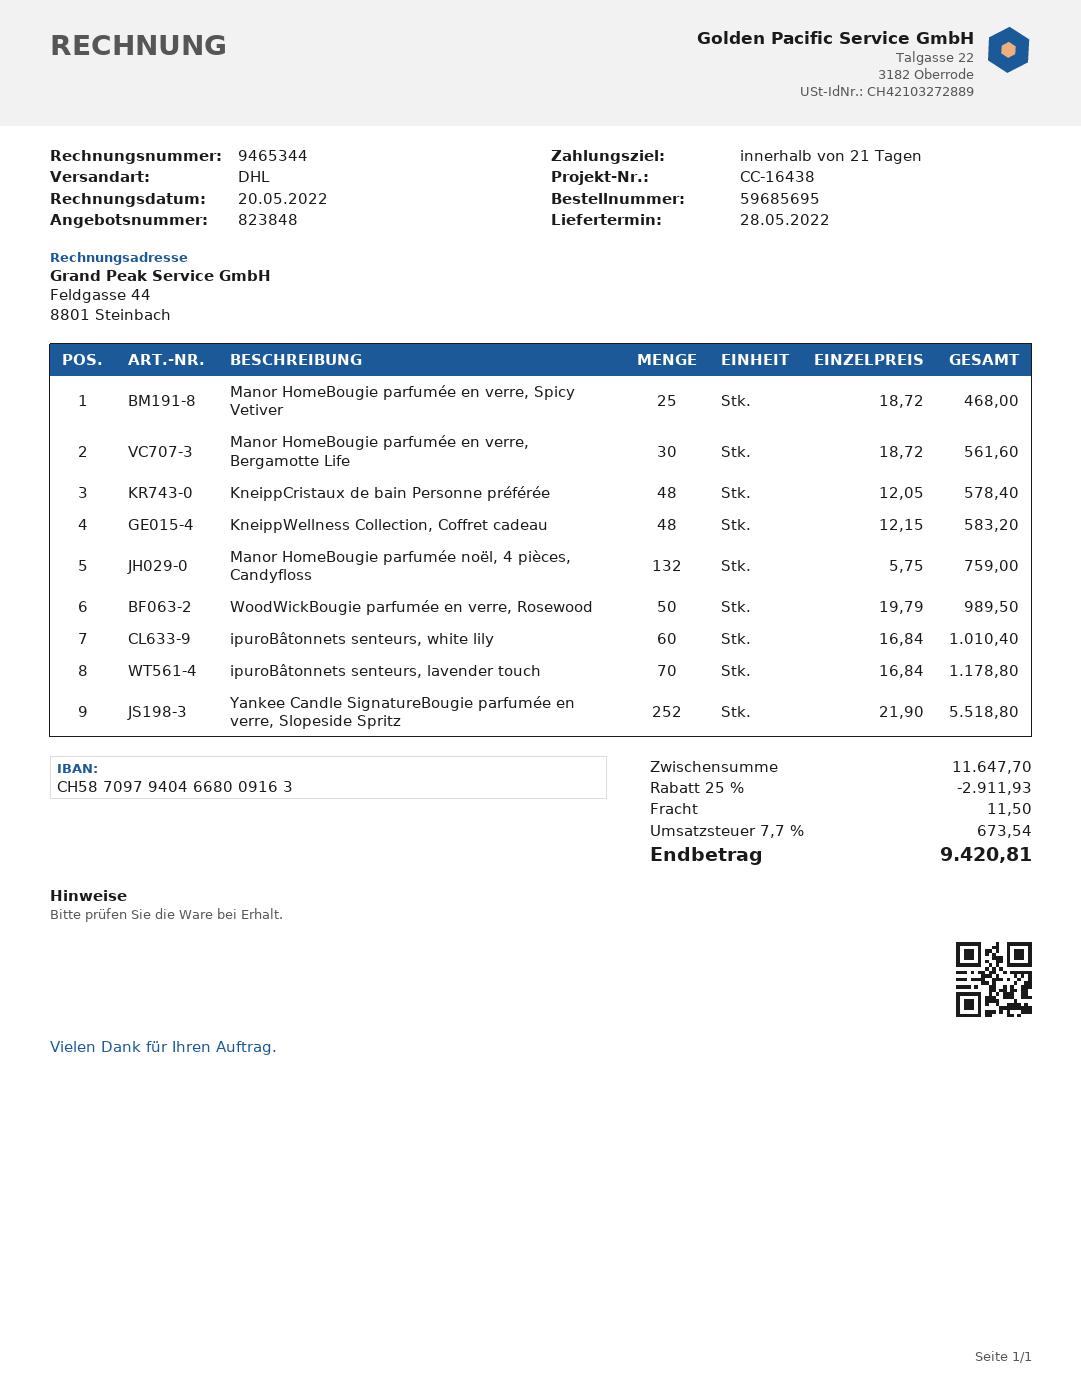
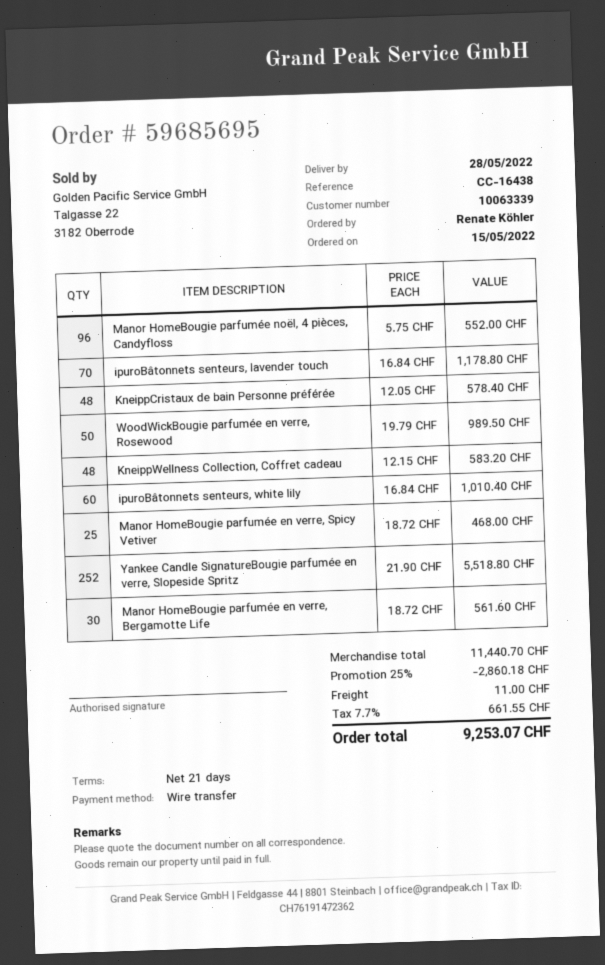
Manor HomeBougie parfumée noël, 4 pièces, Candyfloss: 132 x 5.75 = 759.00 -> 96 x 5.75 = 552.00
subtotal: 11647.70 -> 11440.70
discount: 25% = 2911.93 -> 25% = 2860.18
shipping: 11.50 -> 11.00
tax: 7.7% = 673.54 -> 7.7% = 661.55
total: 9420.81 -> 9253.07

